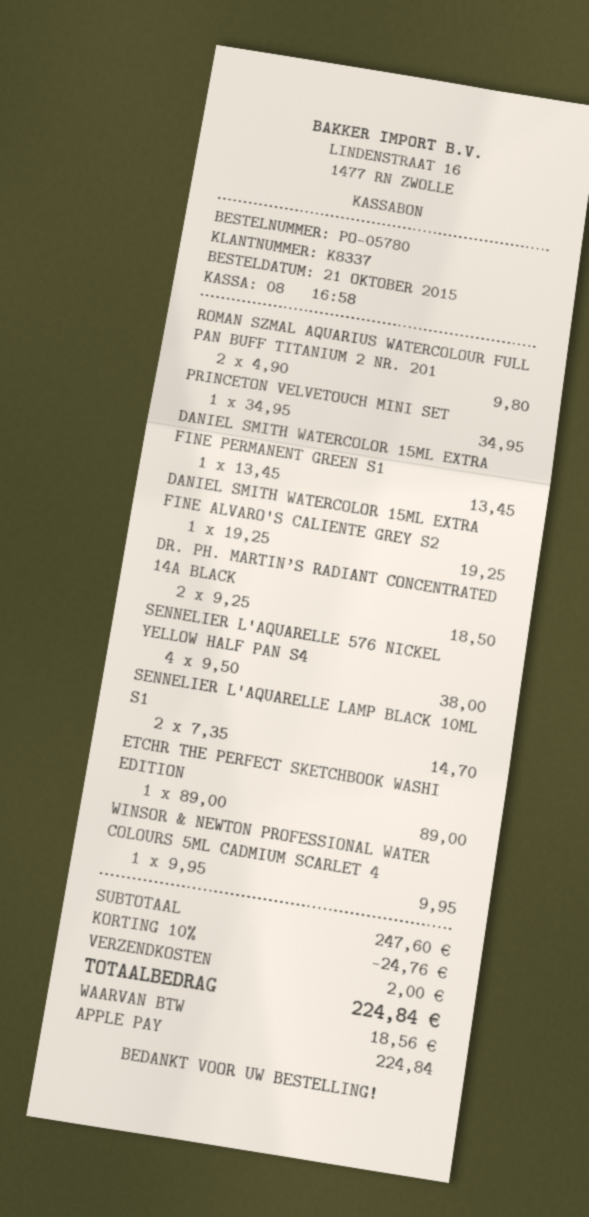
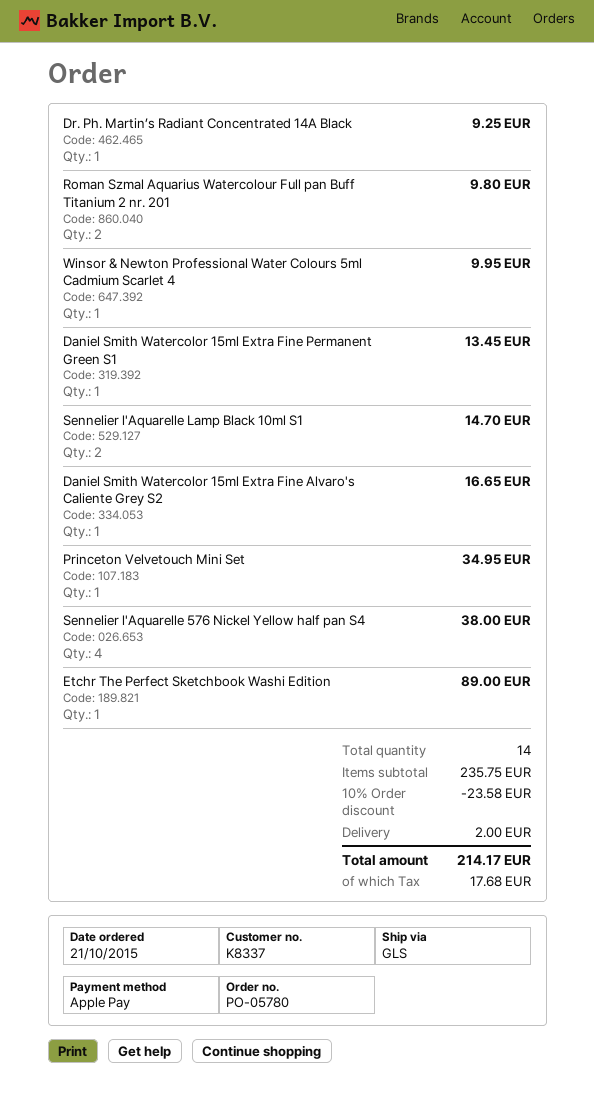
DANIEL SMITH WATERCOLOR 15ML EXTRA FINE ALVARO'S CALIENTE GREY S2: 1 for 19.25 -> 1 for 16.65
DR. PH. MARTIN’S RADIANT CONCENTRATED 14A BLACK: 2 for 18.50 -> 1 for 9.25
subtotal: 247.60 -> 235.75
discount: 10% = 24.76 -> 10% = 23.58
tax: 18.56 -> 17.68
total: 224.84 -> 214.17

